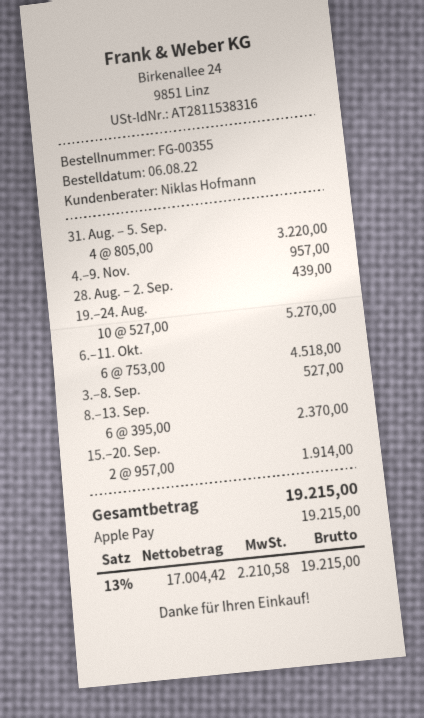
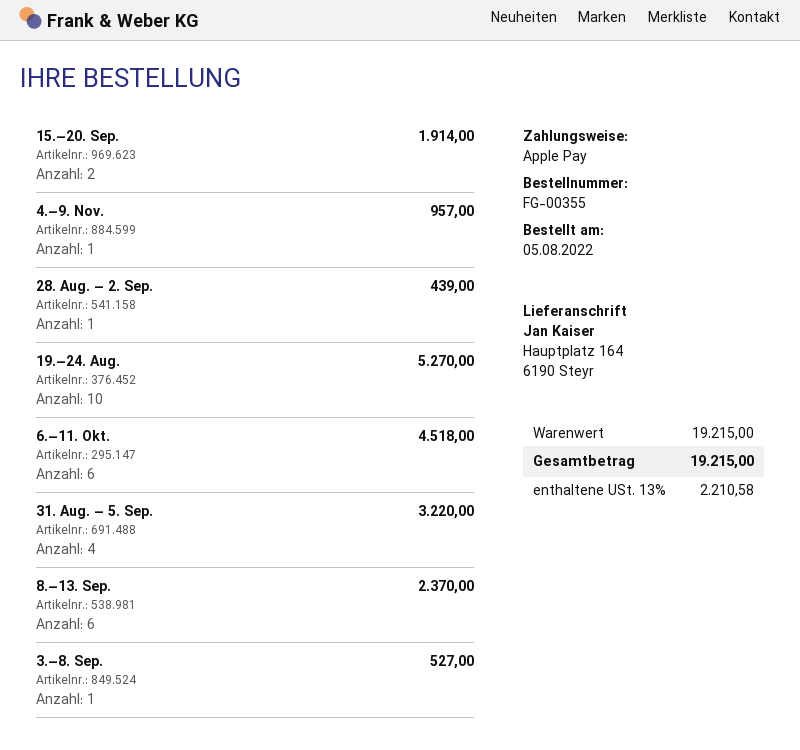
order date: 2022-08-06 -> 2022-08-05

